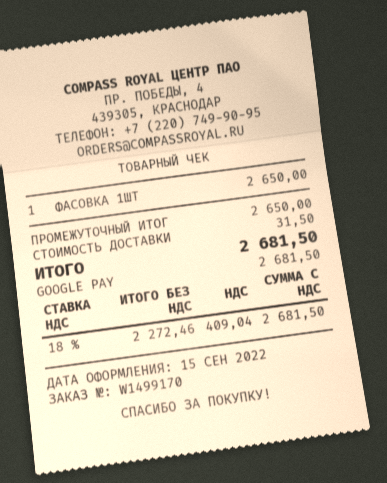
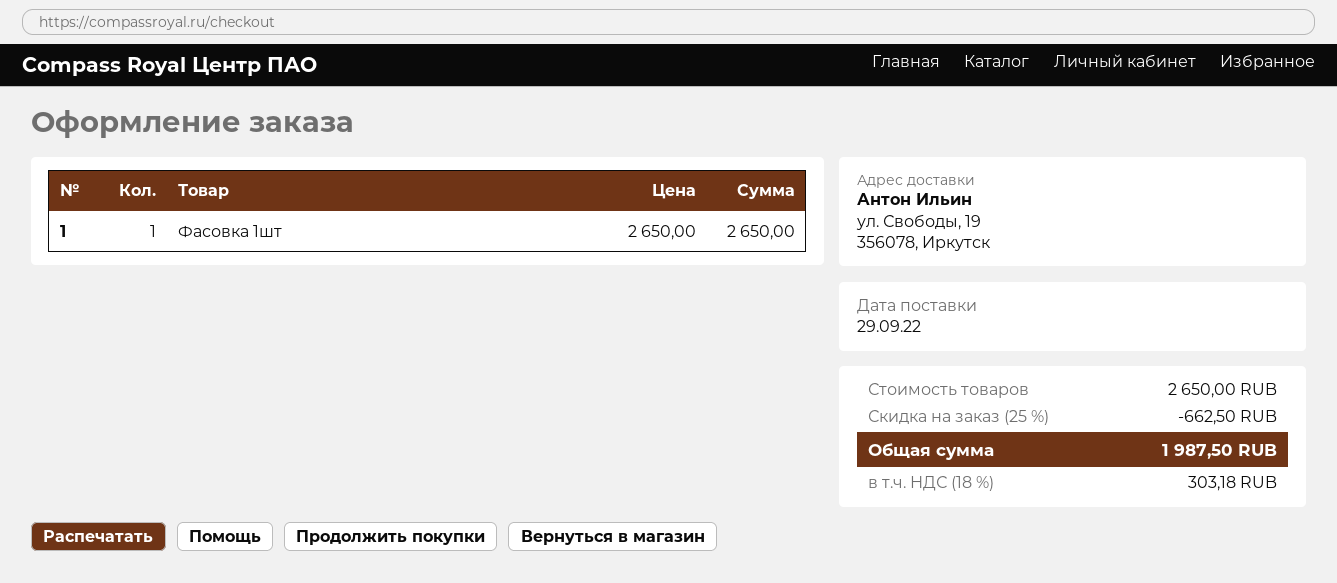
discount: none -> 25% = 662.50
shipping: 31.50 -> none
tax: 18% = 409.04 -> 18% = 303.18
total: 2681.50 -> 1987.50

